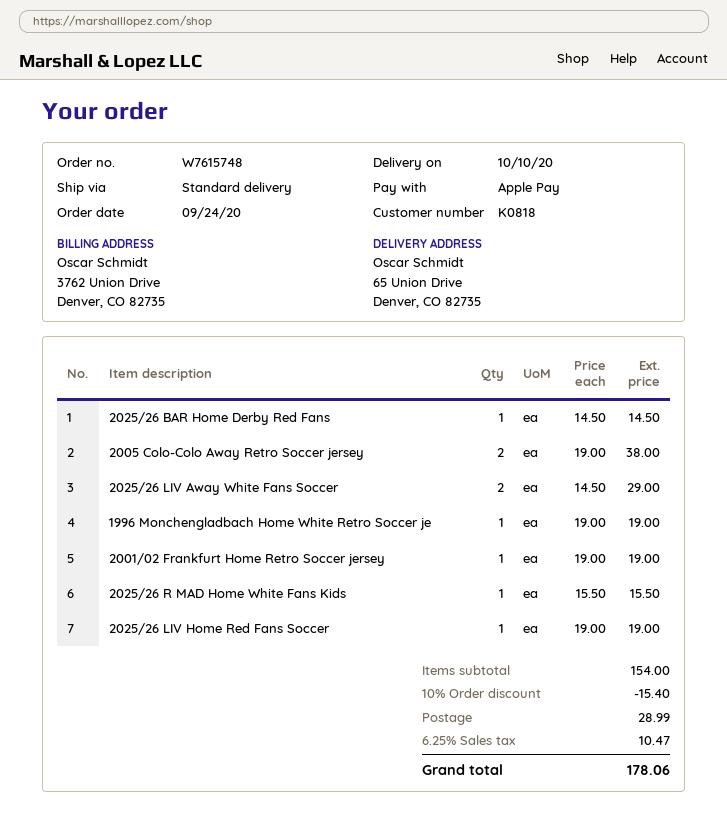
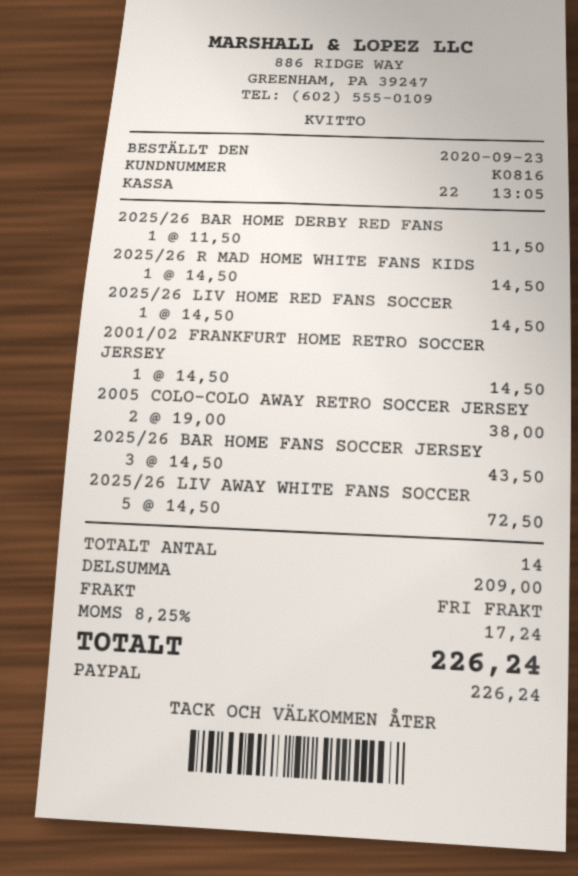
order date: 2020-09-24 -> 2020-09-23
customer number: K0818 -> K0816
payment method: Apple Pay -> PayPal
2025/26 BAR Home Derby Red Fans: 1 x 14.50 = 14.50 -> 1 x 11.50 = 11.50
2025/26 LIV Away White Fans Soccer: 2 x 14.50 = 29.00 -> 5 x 14.50 = 72.50
1996 Monchengladbach Home White Retro Soccer je: 1 x 19.00 = 19.00 -> none
2001/02 Frankfurt Home Retro Soccer jersey: 1 x 19.00 = 19.00 -> 1 x 14.50 = 14.50
2025/26 R MAD Home White Fans Kids: 1 x 15.50 = 15.50 -> 1 x 14.50 = 14.50
2025/26 LIV Home Red Fans Soccer: 1 x 19.00 = 19.00 -> 1 x 14.50 = 14.50
2025/26 BAR HOME FANS SOCCER JERSEY: none -> 3 x 14.50 = 43.50
subtotal: 154.00 -> 209.00
discount: 10% = 15.40 -> none
shipping: 28.99 -> 0.00
tax: 6.25% = 10.47 -> 8.25% = 17.24
total: 178.06 -> 226.24

